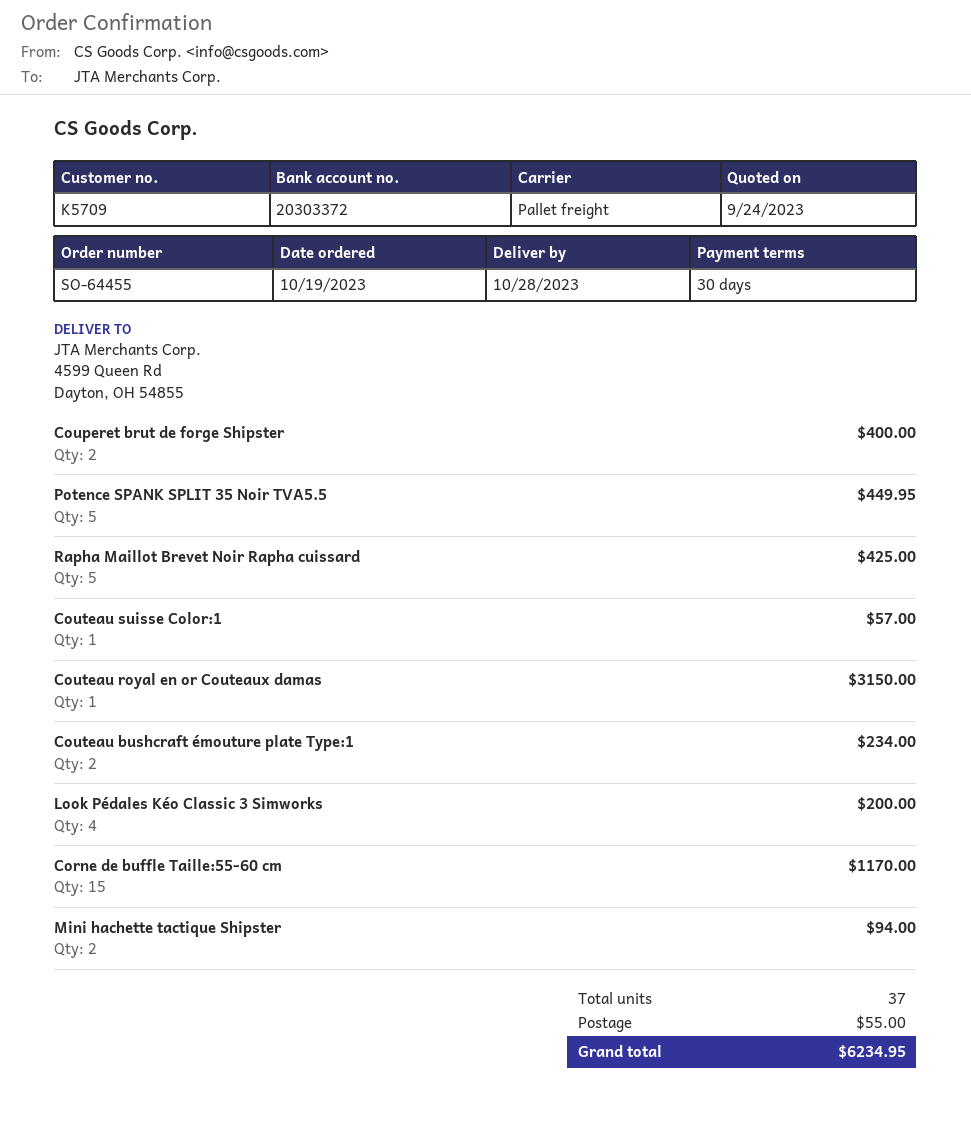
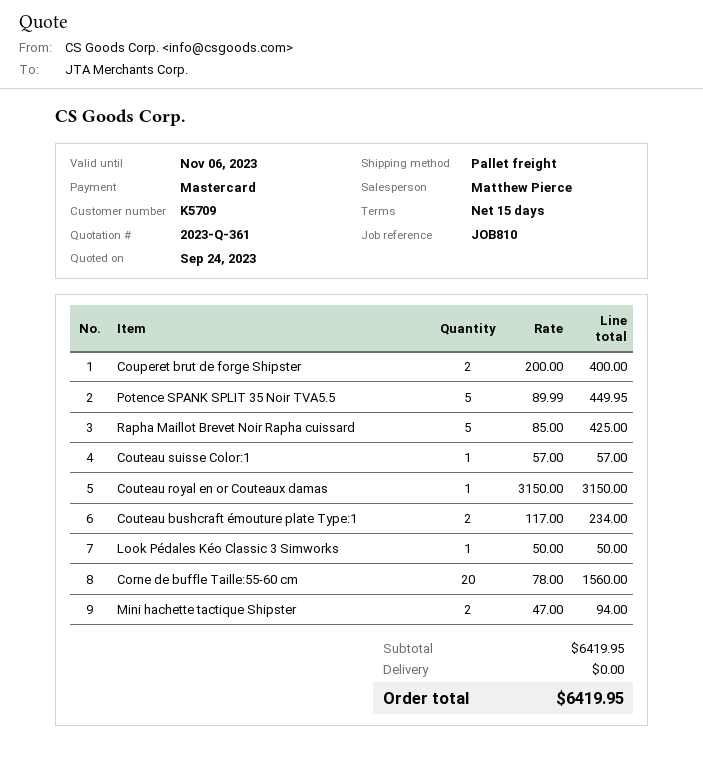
payment terms: 30 days -> 15 days
Look Pédales Kéo Classic 3 Simworks: 4 for 200.00 -> 1 for 50.00
Corne de buffle Taille:55-60 cm: 15 for 1170.00 -> 20 for 1560.00
shipping: 55.00 -> 0.00
total: 6234.95 -> 6419.95

